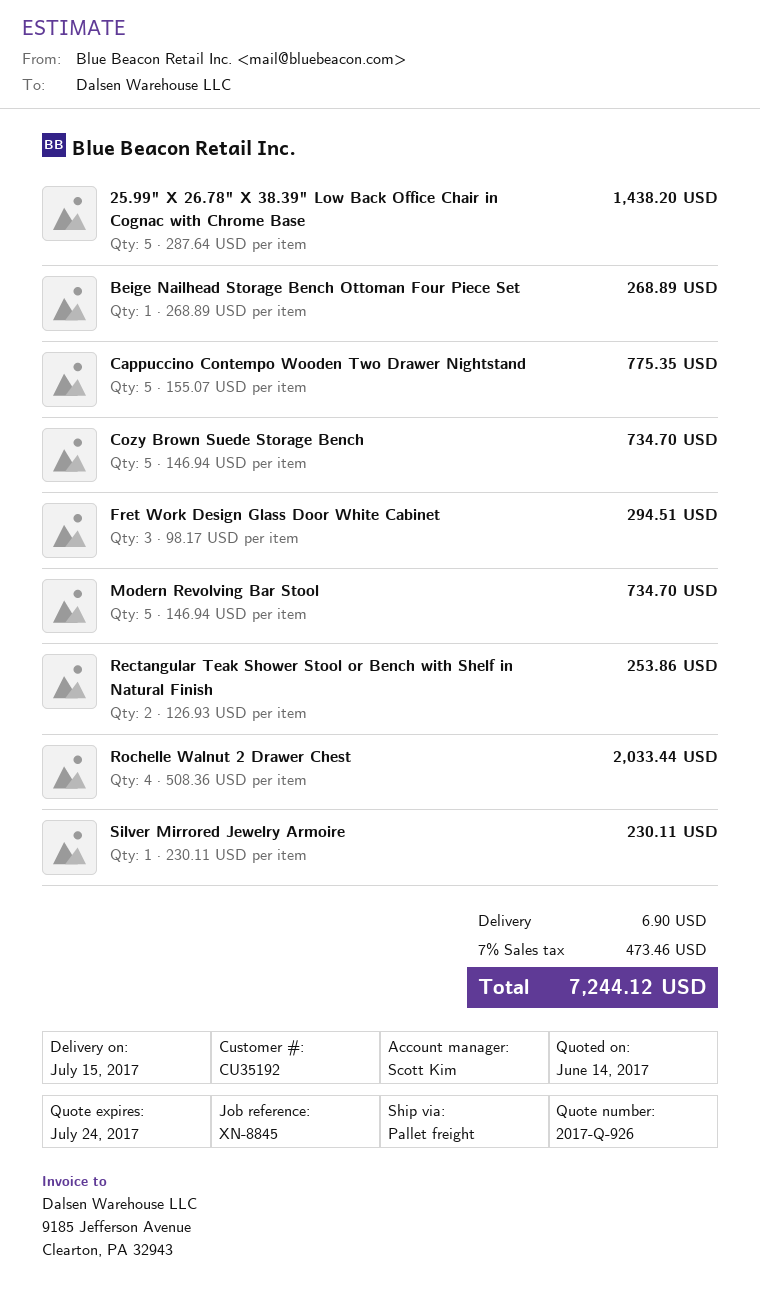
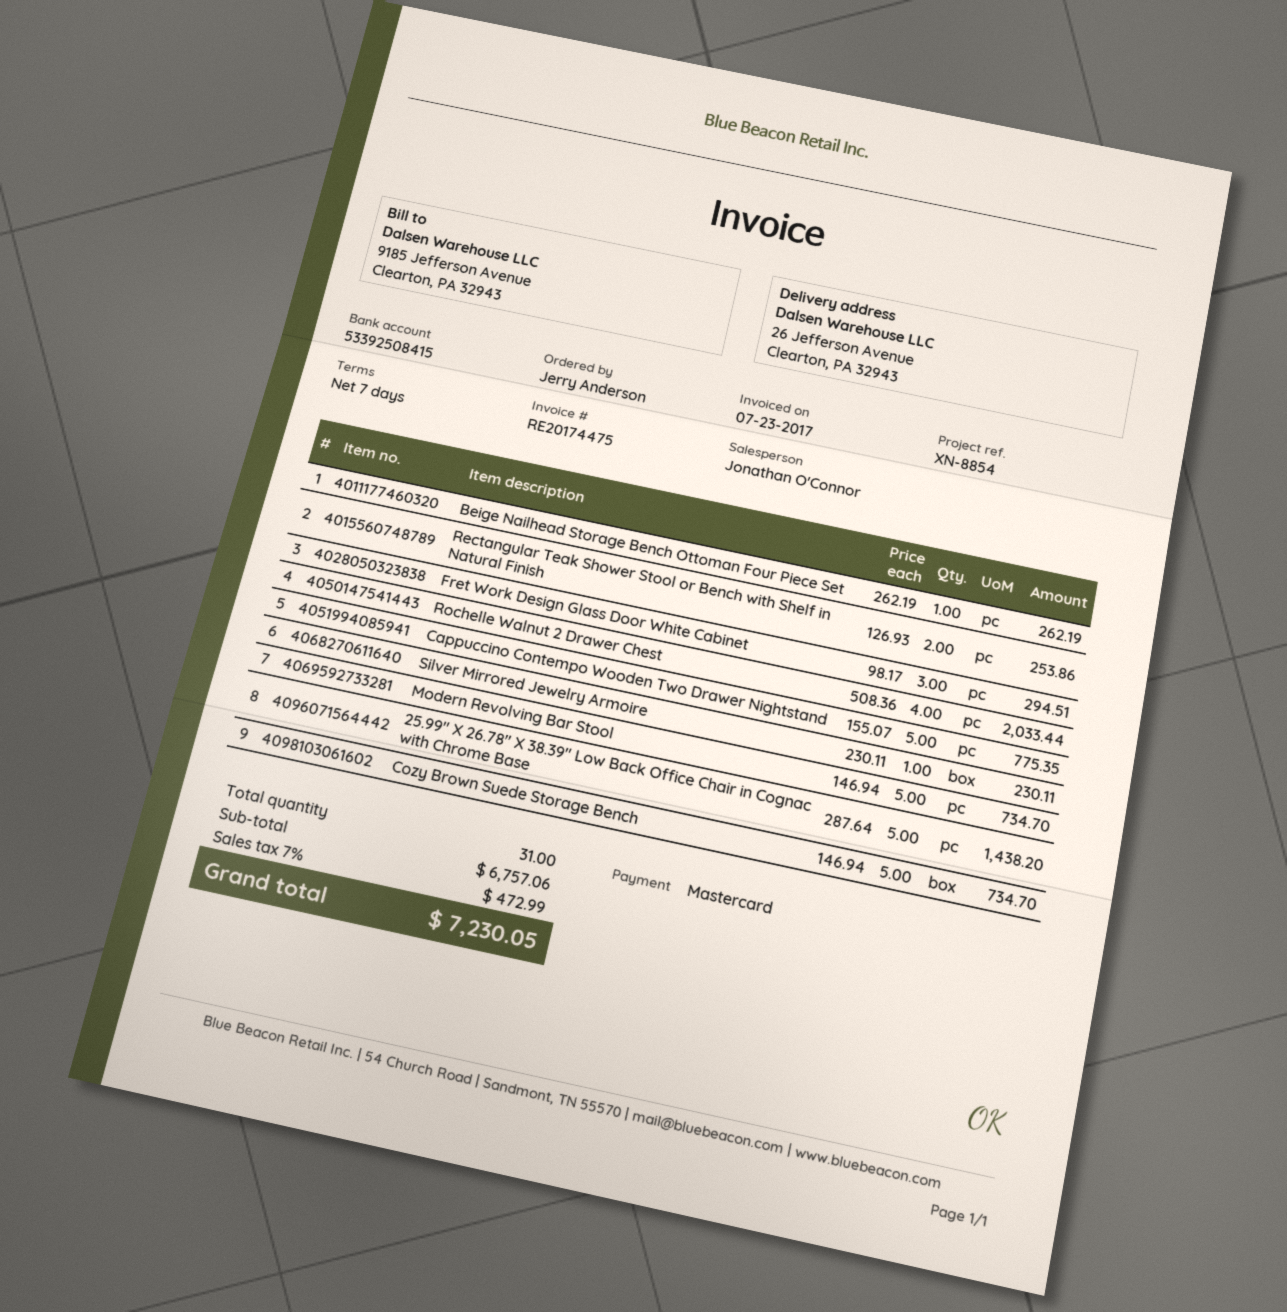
reference: XN-8845 -> XN-8854
sales rep: Scott Kim -> Jonathan O'Connor
Beige Nailhead Storage Bench Ottoman Four Piece Set: 1 x 268.89 = 268.89 -> 1 x 262.19 = 262.19
shipping: 6.90 -> none
tax: 7% = 473.46 -> 7% = 472.99
total: 7244.12 -> 7230.05

